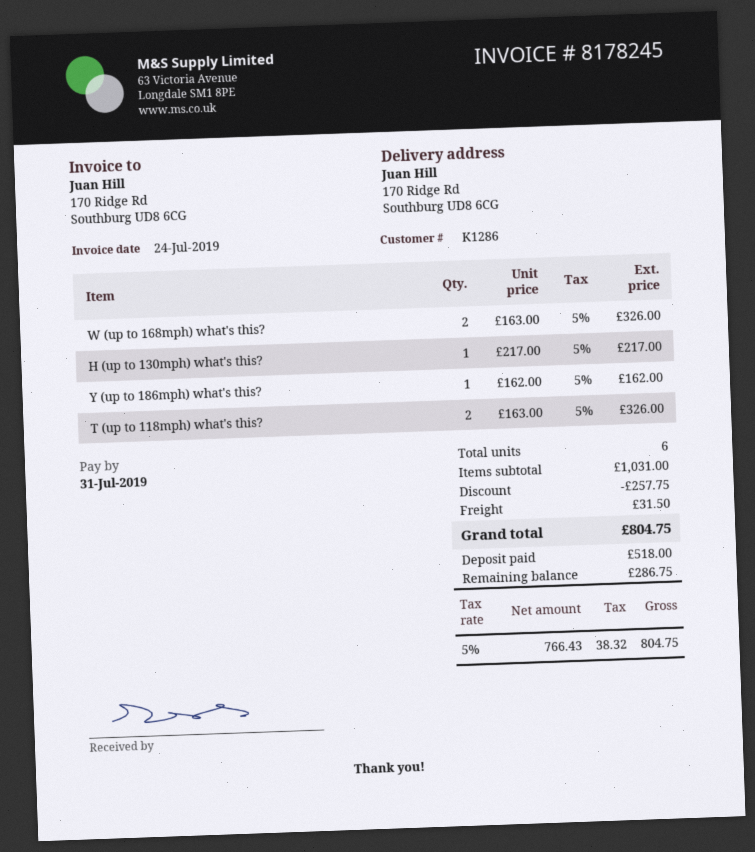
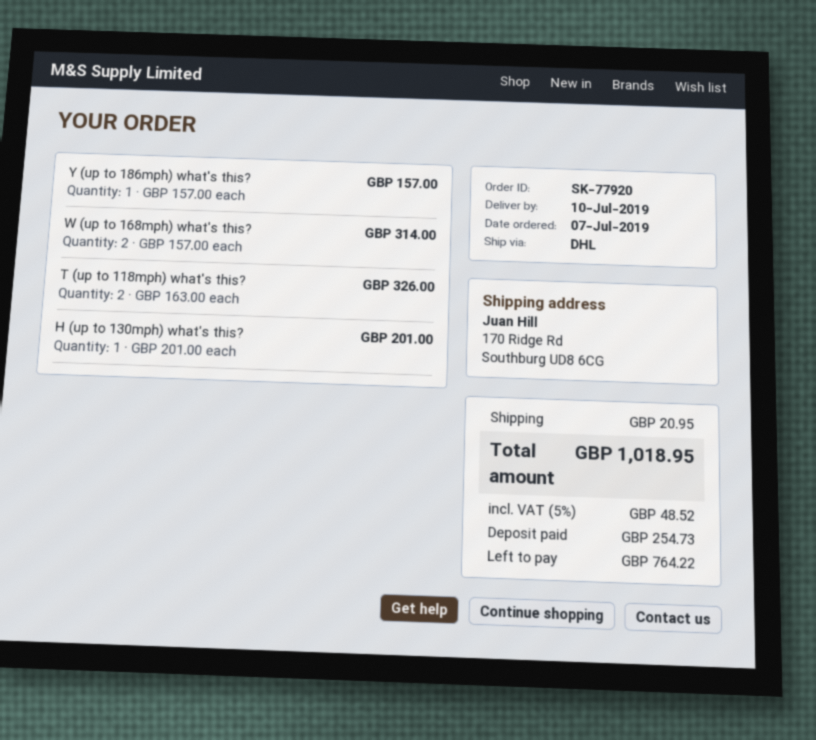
W (up to 168mph) what's this?: 2 x 163.00 = 326.00 -> 2 x 157.00 = 314.00
H (up to 130mph) what's this?: 1 x 217.00 = 217.00 -> 1 x 201.00 = 201.00
Y (up to 186mph) what's this?: 1 x 162.00 = 162.00 -> 1 x 157.00 = 157.00
discount: 257.75 -> none
shipping: 31.50 -> 20.95
tax: 5% = 38.32 -> 5% = 48.52
total: 804.75 -> 1018.95
deposit: 518.00 -> 254.73
balance: 286.75 -> 764.22

